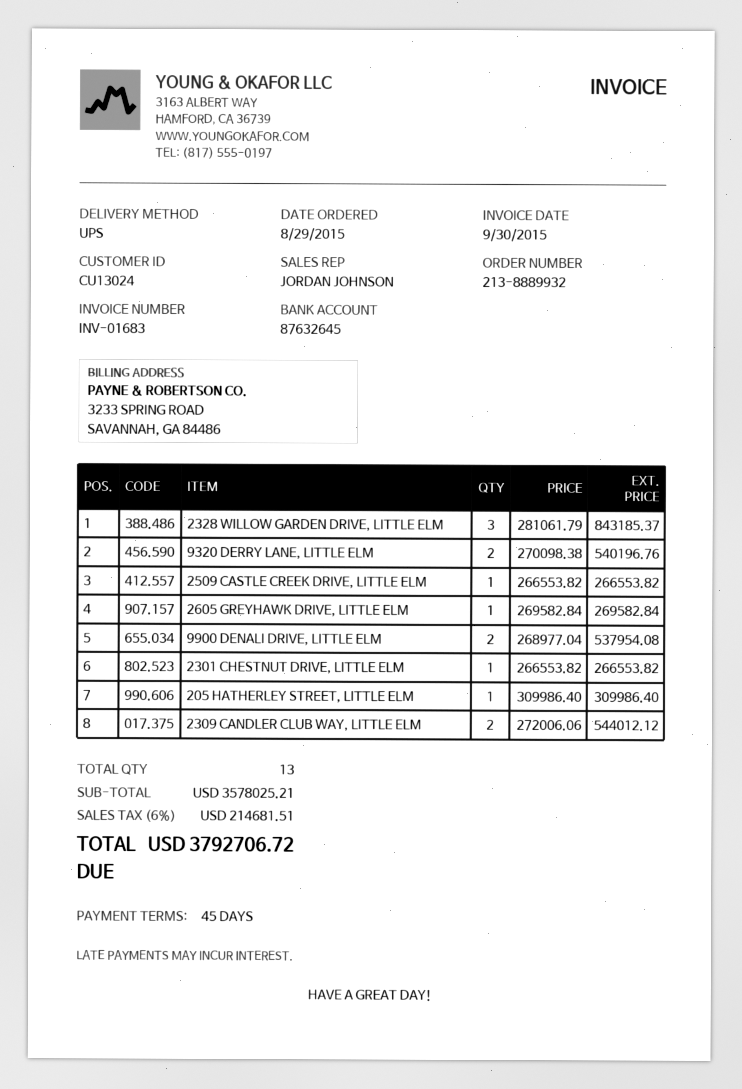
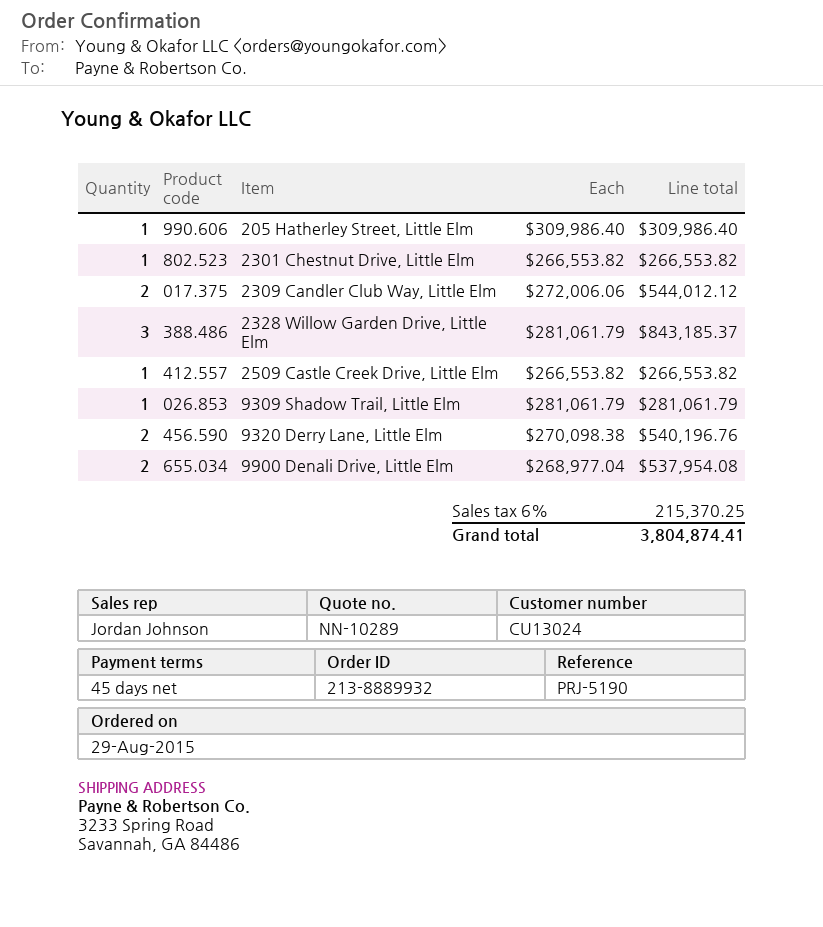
2605 GREYHAWK DRIVE, LITTLE ELM: 1 x 269582.84 = 269582.84 -> none
9309 Shadow Trail, Little Elm: none -> 1 x 281061.79 = 281061.79
tax: 6% = 214681.51 -> 6% = 215370.25
total: 3792706.72 -> 3804874.41

